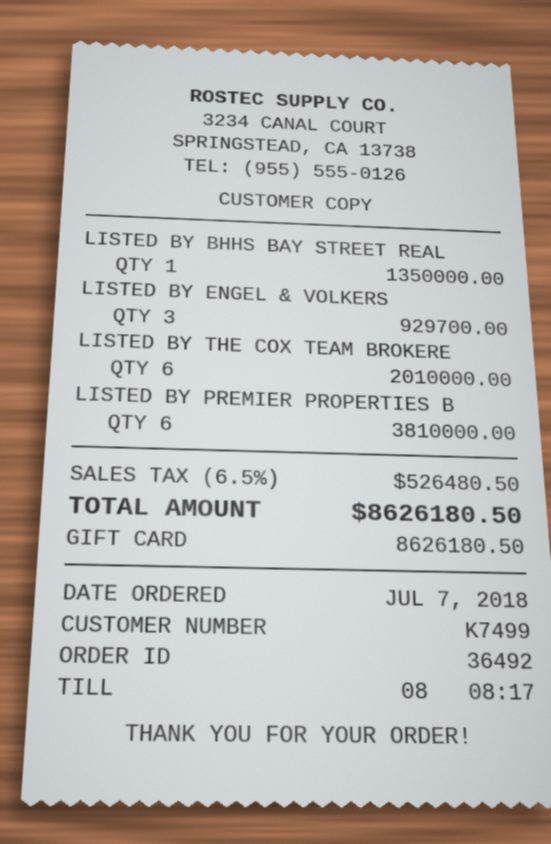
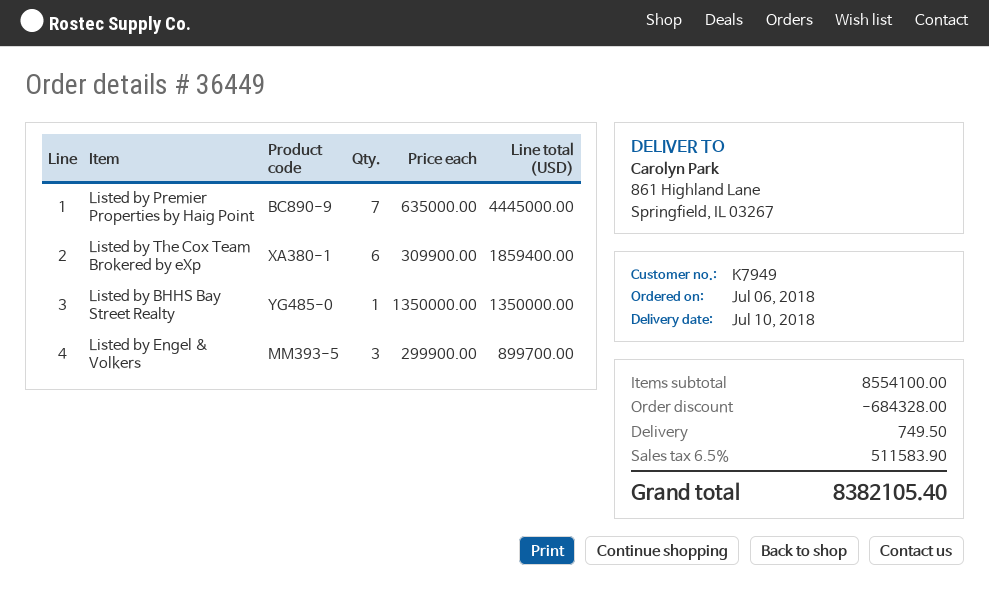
order number: 36492 -> 36449
order date: 2018-07-07 -> 2018-07-06
customer number: K7499 -> K7949
LISTED BY ENGEL & VOLKERS: 3 for 929700.00 -> 3 for 899700.00
LISTED BY THE COX TEAM BROKERE: 6 for 2010000.00 -> 6 for 1859400.00
LISTED BY PREMIER PROPERTIES B: 6 for 3810000.00 -> 7 for 4445000.00
discount: none -> 684328.00
shipping: none -> 749.50
tax: 6.5% = 526480.50 -> 6.5% = 511583.90
total: 8626180.50 -> 8382105.40

